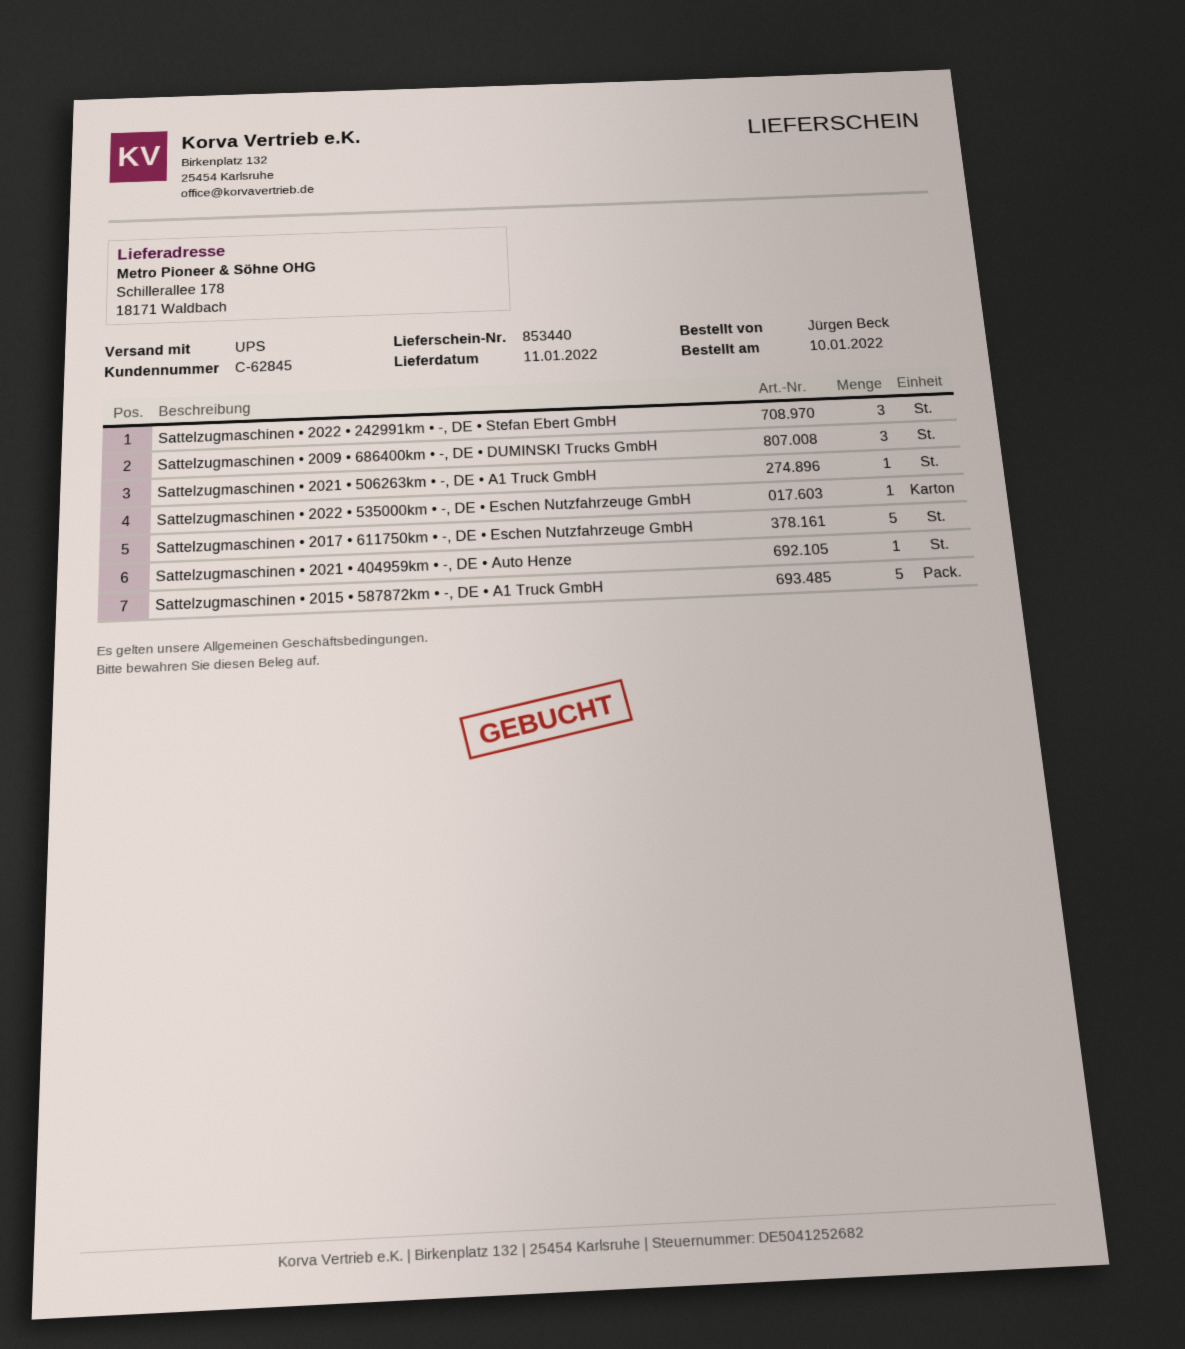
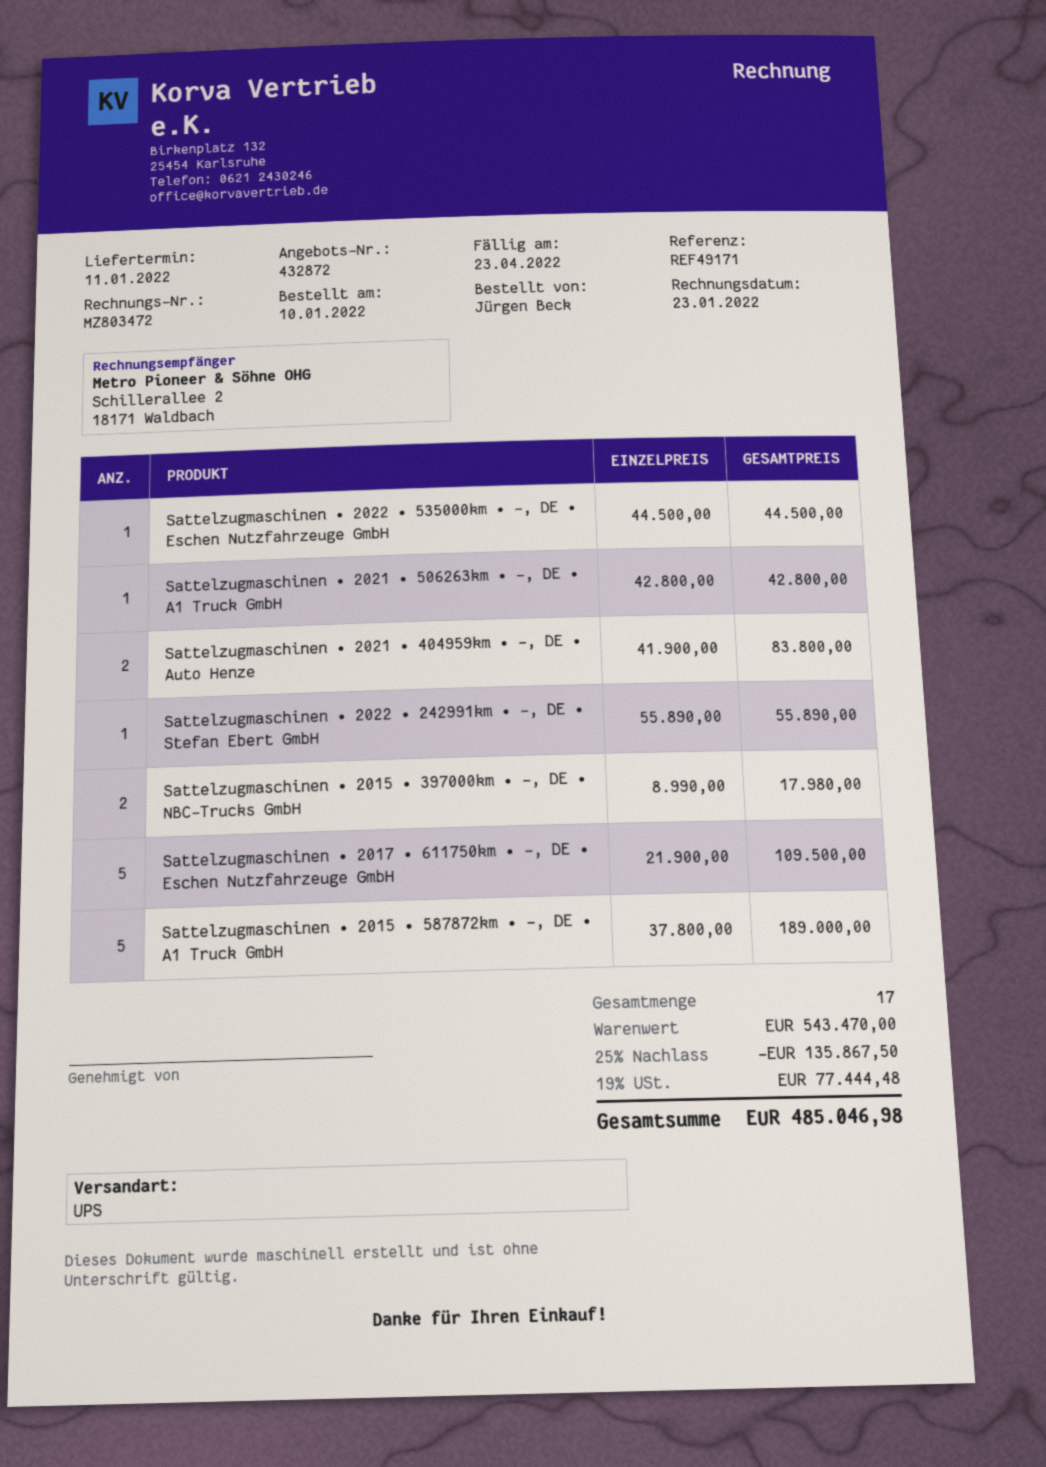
Sattelzugmaschinen • 2022 • 242991km • -, DE • Stefan Ebert GmbH: 3 -> 1
Sattelzugmaschinen • 2009 • 686400km • -, DE • DUMINSKI Trucks GmbH: 3 -> none
Sattelzugmaschinen • 2021 • 404959km • -, DE • Auto Henze: 1 -> 2
Sattelzugmaschinen • 2015 • 397000km • -, DE • NBC-Trucks GmbH: none -> 2

